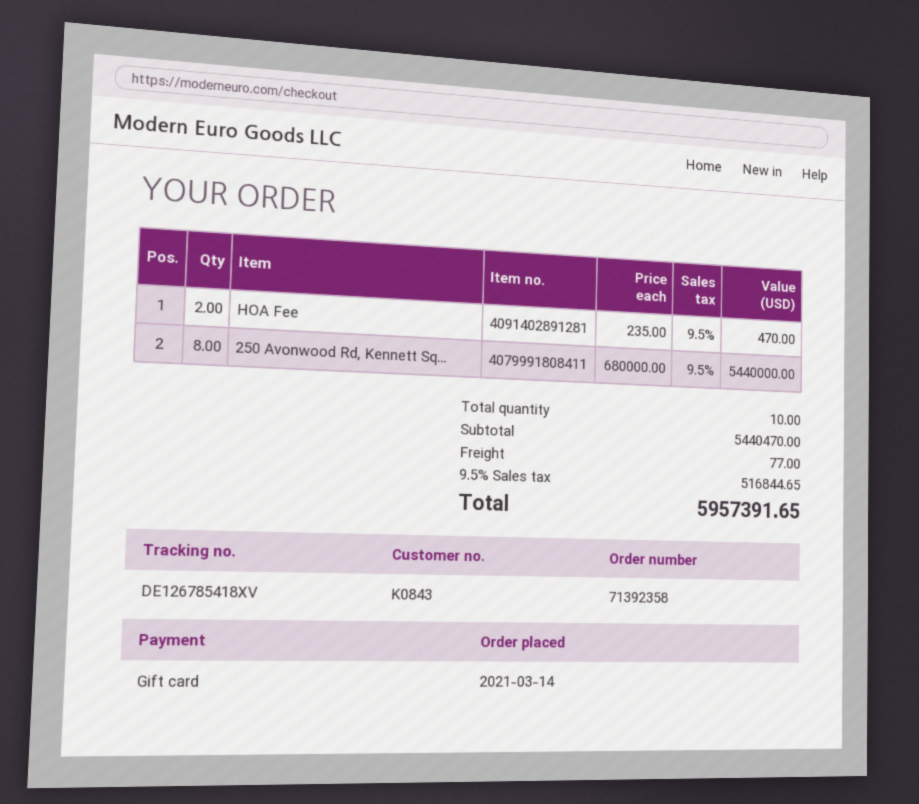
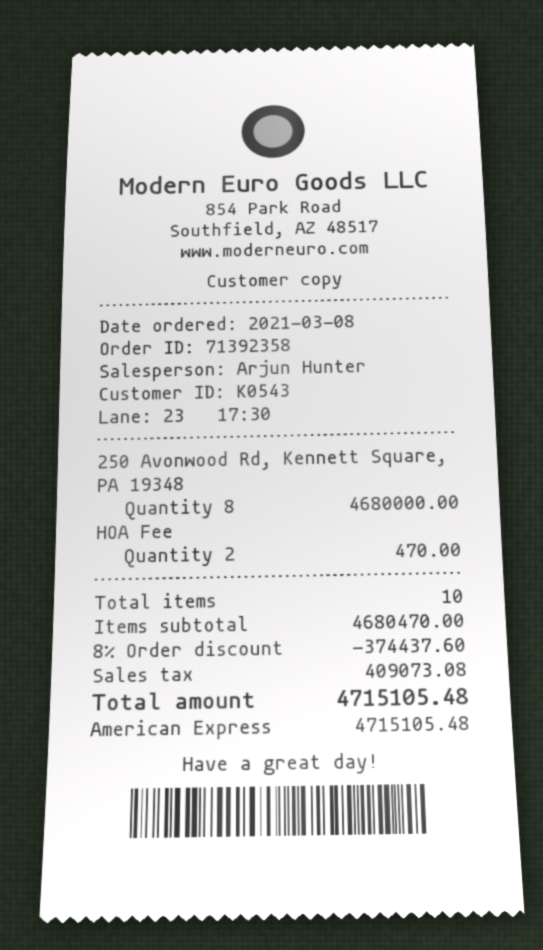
order date: 2021-03-14 -> 2021-03-08
customer number: K0843 -> K0543
payment method: gift card -> American Express
250 Avonwood Rd, Kennett Sq...: 8 for 5440000.00 -> 8 for 4680000.00
subtotal: 5440470.00 -> 4680470.00
discount: none -> 8% = 374437.60
shipping: 77.00 -> none
tax: 516844.65 -> 409073.08
total: 5957391.65 -> 4715105.48

